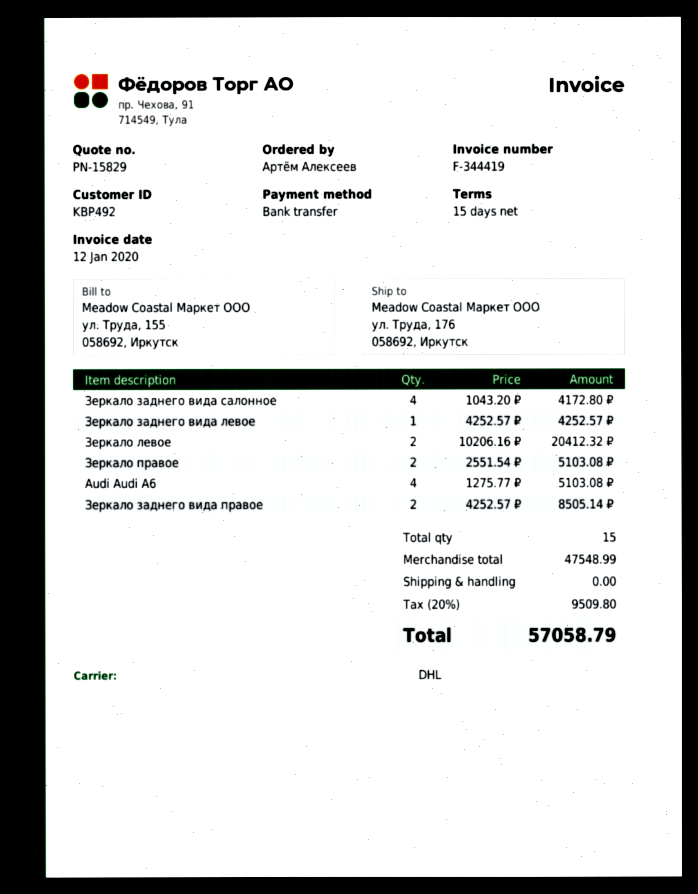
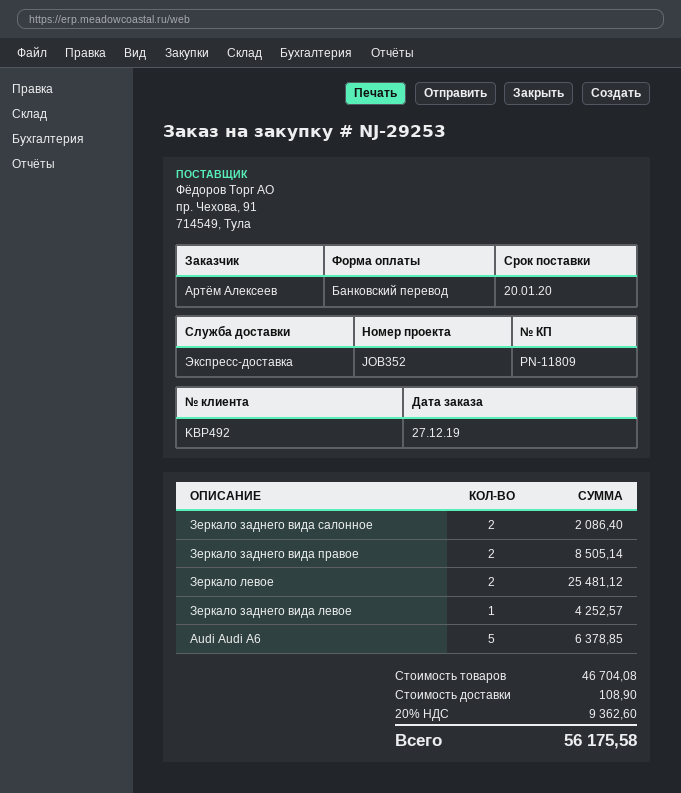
quote number: PN-15829 -> PN-11809
shipping method: DHL -> express
Зеркало заднего вида салонное: 4 for 4172.80 -> 2 for 2086.40
Зеркало левое: 2 for 20412.32 -> 2 for 25481.12
Зеркало правое: 2 for 5103.08 -> none
Audi Audi A6: 4 for 5103.08 -> 5 for 6378.85
subtotal: 47548.99 -> 46704.08
shipping: 0.00 -> 108.90
tax: 20% = 9509.80 -> 20% = 9362.60
total: 57058.79 -> 56175.58

